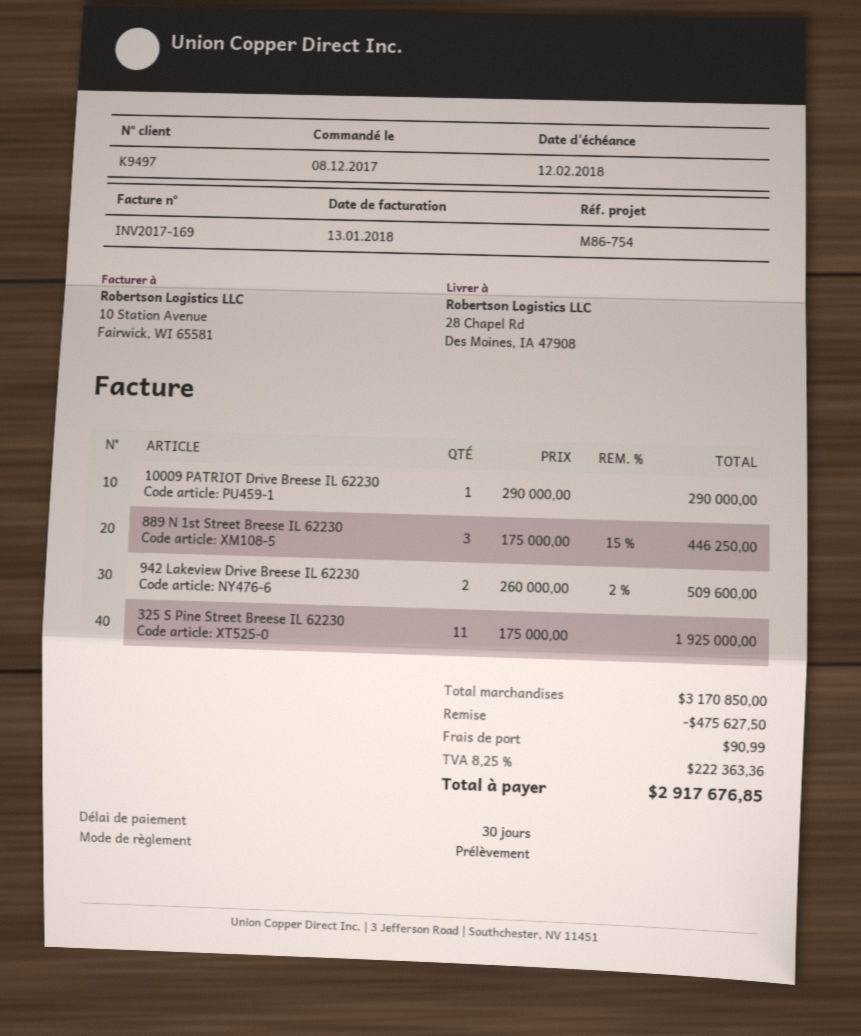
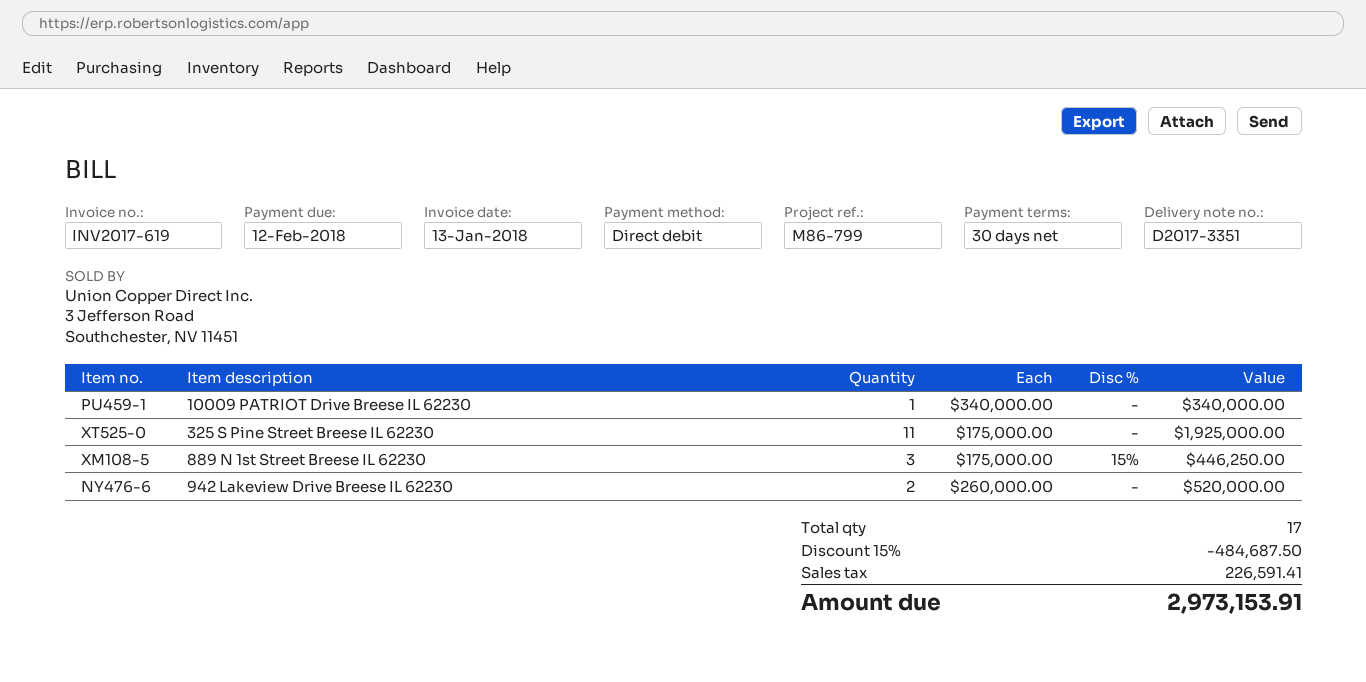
invoice number: INV2017-169 -> INV2017-619
reference: M86-754 -> M86-799
10009 PATRIOT Drive Breese IL 62230: 1 x 290000.00 = 290000.00 -> 1 x 340000.00 = 340000.00
942 Lakeview Drive Breese IL 62230: 2 x 260000.00 - 2% = 509600.00 -> 2 x 260000.00 = 520000.00
discount: 475627.50 -> 484687.50
shipping: 90.99 -> none
tax: 222363.36 -> 226591.41
total: 2917676.85 -> 2973153.91

